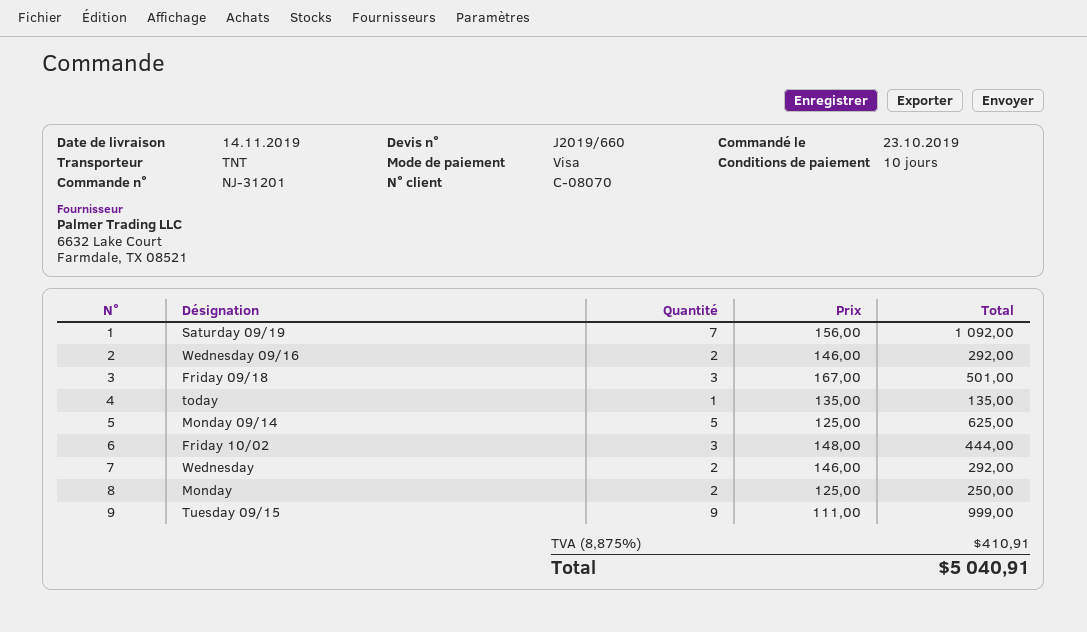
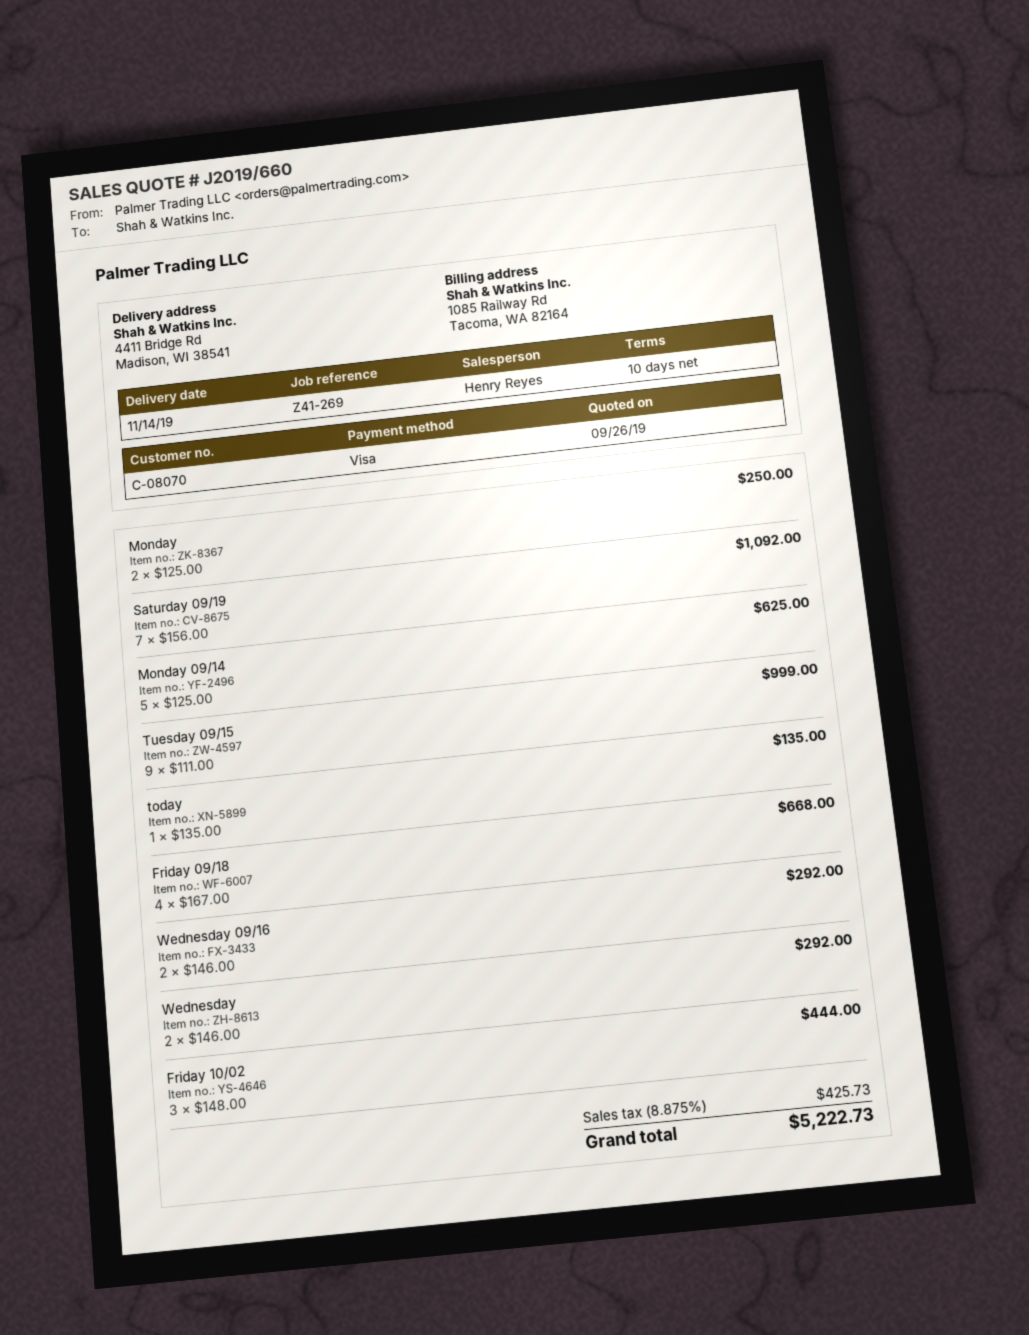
Friday 09/18: 3 x 167.00 = 501.00 -> 4 x 167.00 = 668.00
tax: 8.875% = 410.91 -> 8.875% = 425.73
total: 5040.91 -> 5222.73

